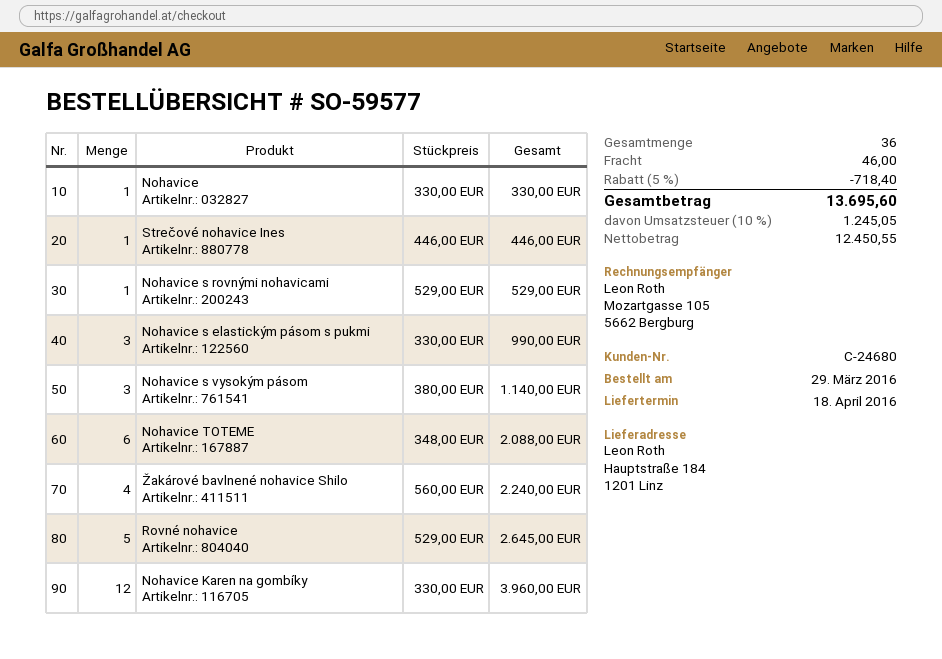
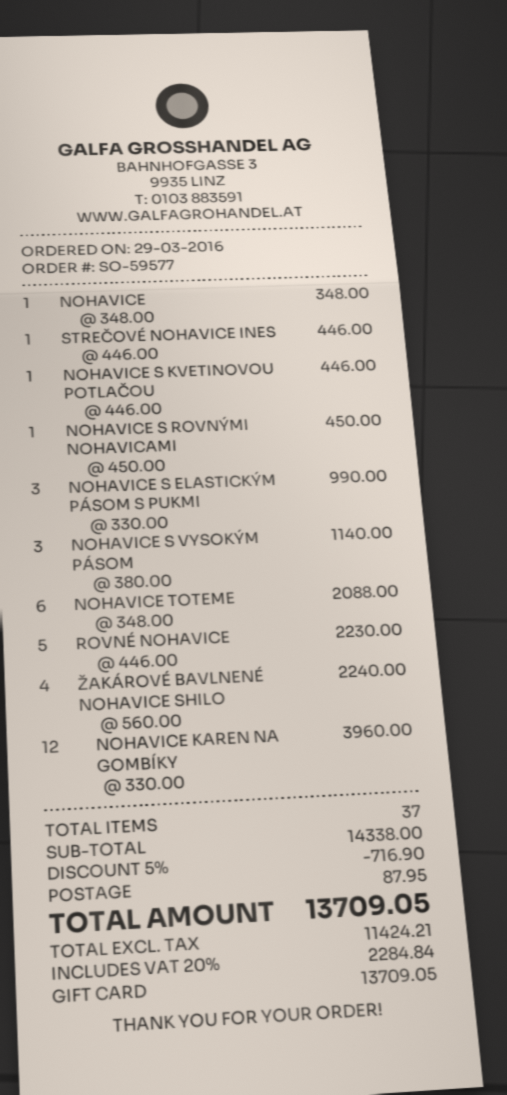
Nohavice: 1 x 330.00 = 330.00 -> 1 x 348.00 = 348.00
Nohavice s rovnými nohavicami: 1 x 529.00 = 529.00 -> 1 x 450.00 = 450.00
Rovné nohavice: 5 x 529.00 = 2645.00 -> 5 x 446.00 = 2230.00
NOHAVICE S KVETINOVOU POTLAČOU: none -> 1 x 446.00 = 446.00
total quantity: 36 -> 37
discount: 5% = 718.40 -> 5% = 716.90
shipping: 46.00 -> 87.95
net: 12450.55 -> 11424.21
tax: 10% = 1245.05 -> 20% = 2284.84
total: 13695.60 -> 13709.05

